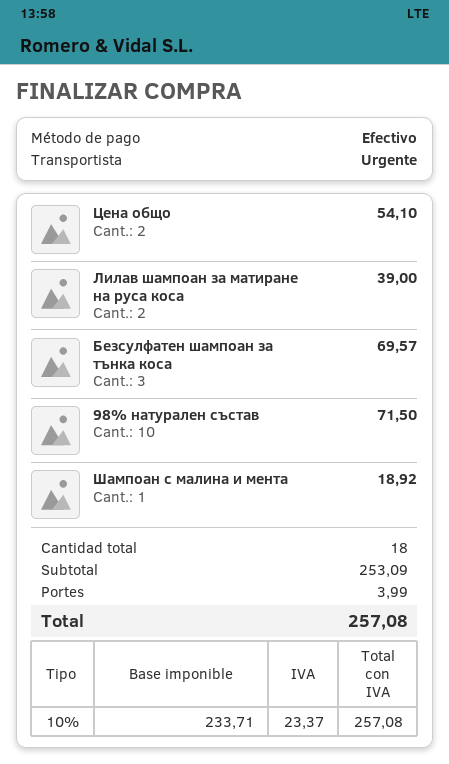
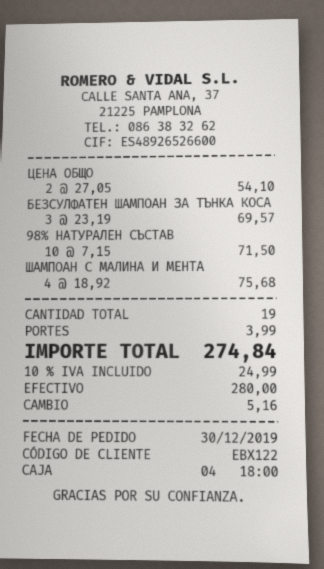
Лилав шампоан за матиране на руса коса: 2 for 39.00 -> none
Шампоан с малина и мента: 1 for 18.92 -> 4 for 75.68
total quantity: 18 -> 19
tax: 10% = 23.37 -> 10% = 24.99
total: 257.08 -> 274.84

